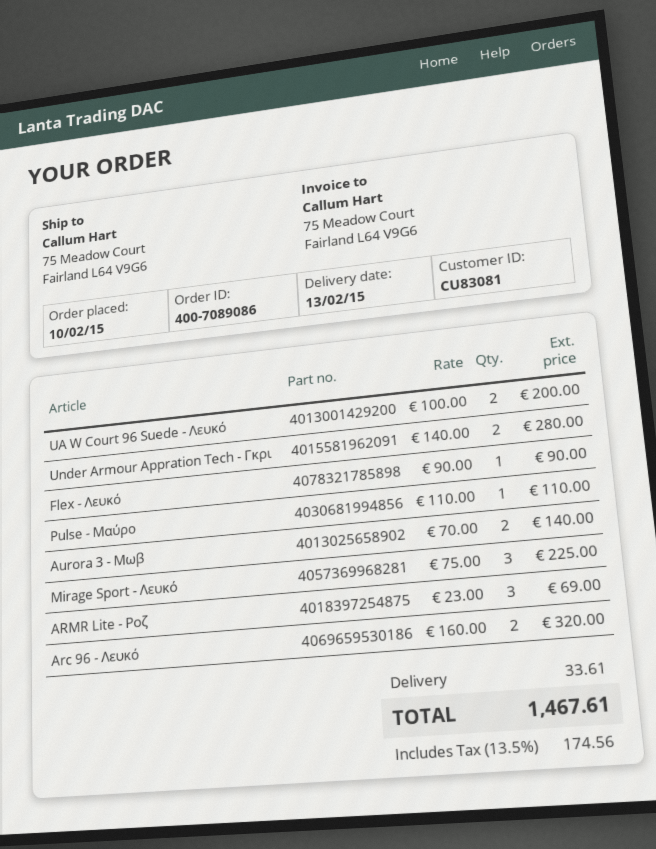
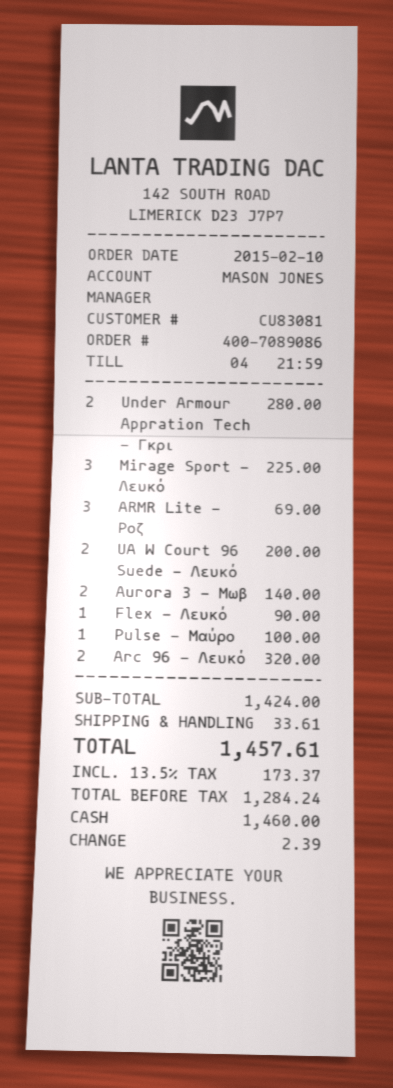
Pulse - Μαύρο: 1 for 110.00 -> 1 for 100.00
tax: 13.5% = 174.56 -> 13.5% = 173.37
total: 1467.61 -> 1457.61

